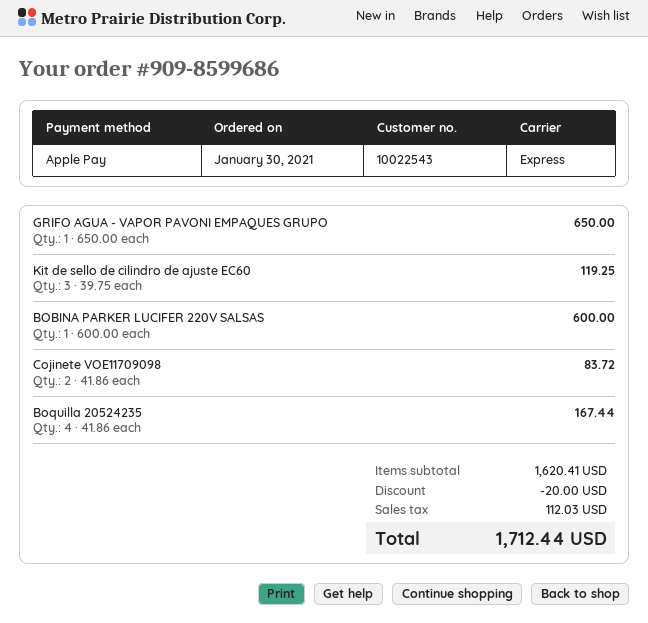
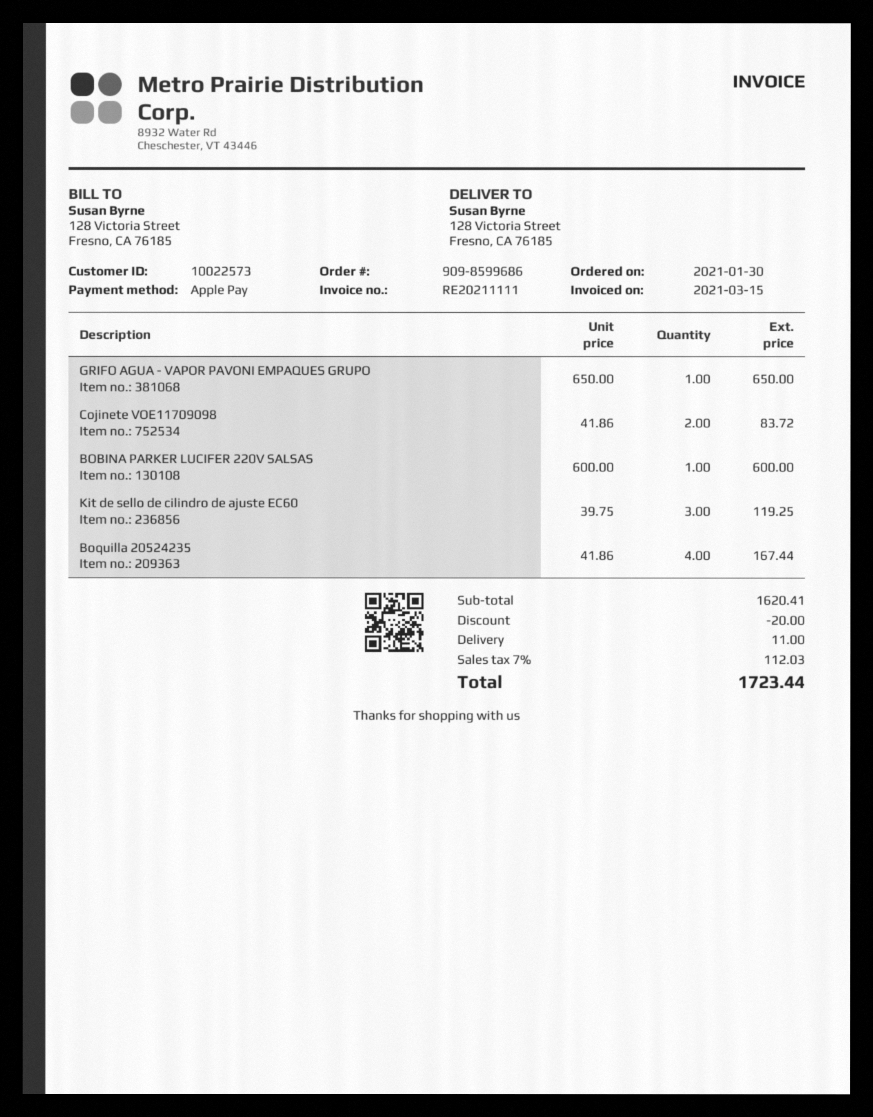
customer number: 10022543 -> 10022573
shipping: none -> 11.00
total: 1712.44 -> 1723.44

